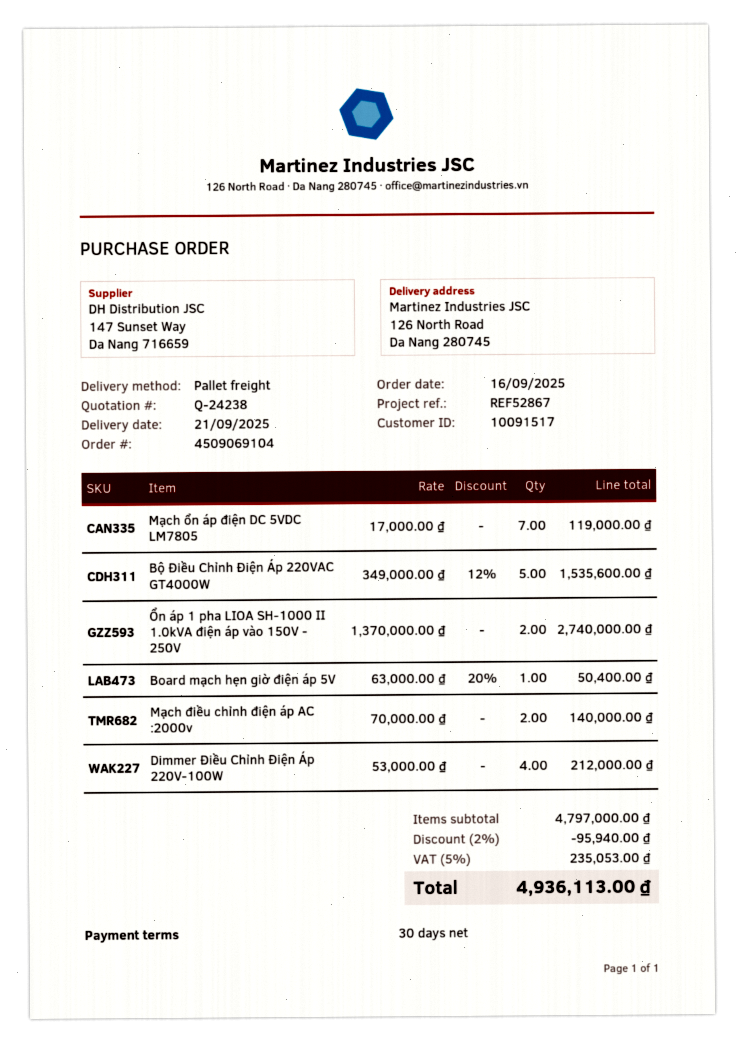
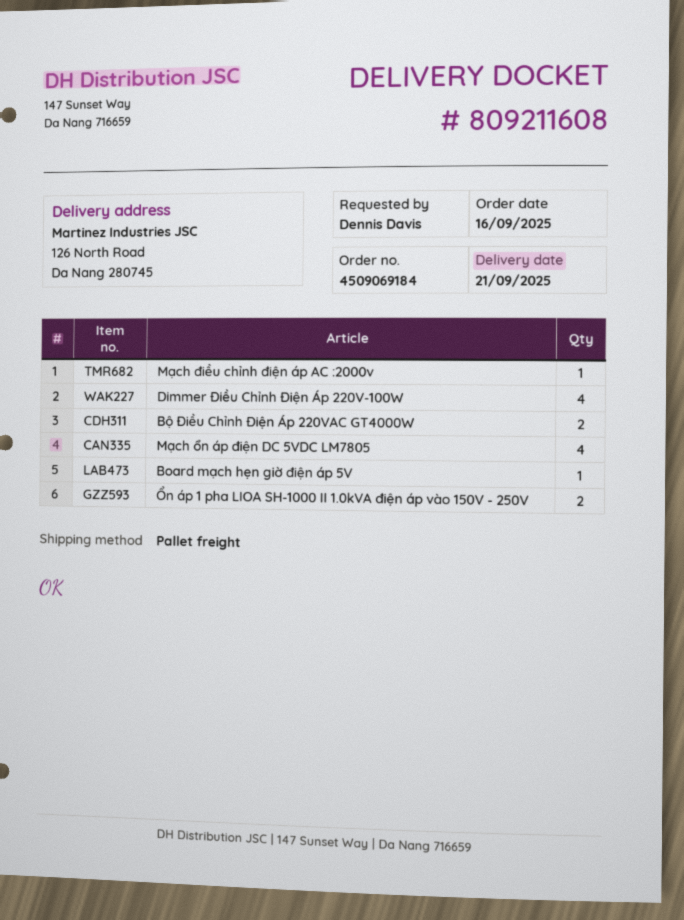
order number: 4509069104 -> 4509069184
Mạch ổn áp điện DC 5VDC LM7805: 7 -> 4
Bộ Điều Chỉnh Điện Áp 220VAC GT4000W: 5 -> 2
Mạch điều chỉnh điện áp AC :2000v: 2 -> 1

